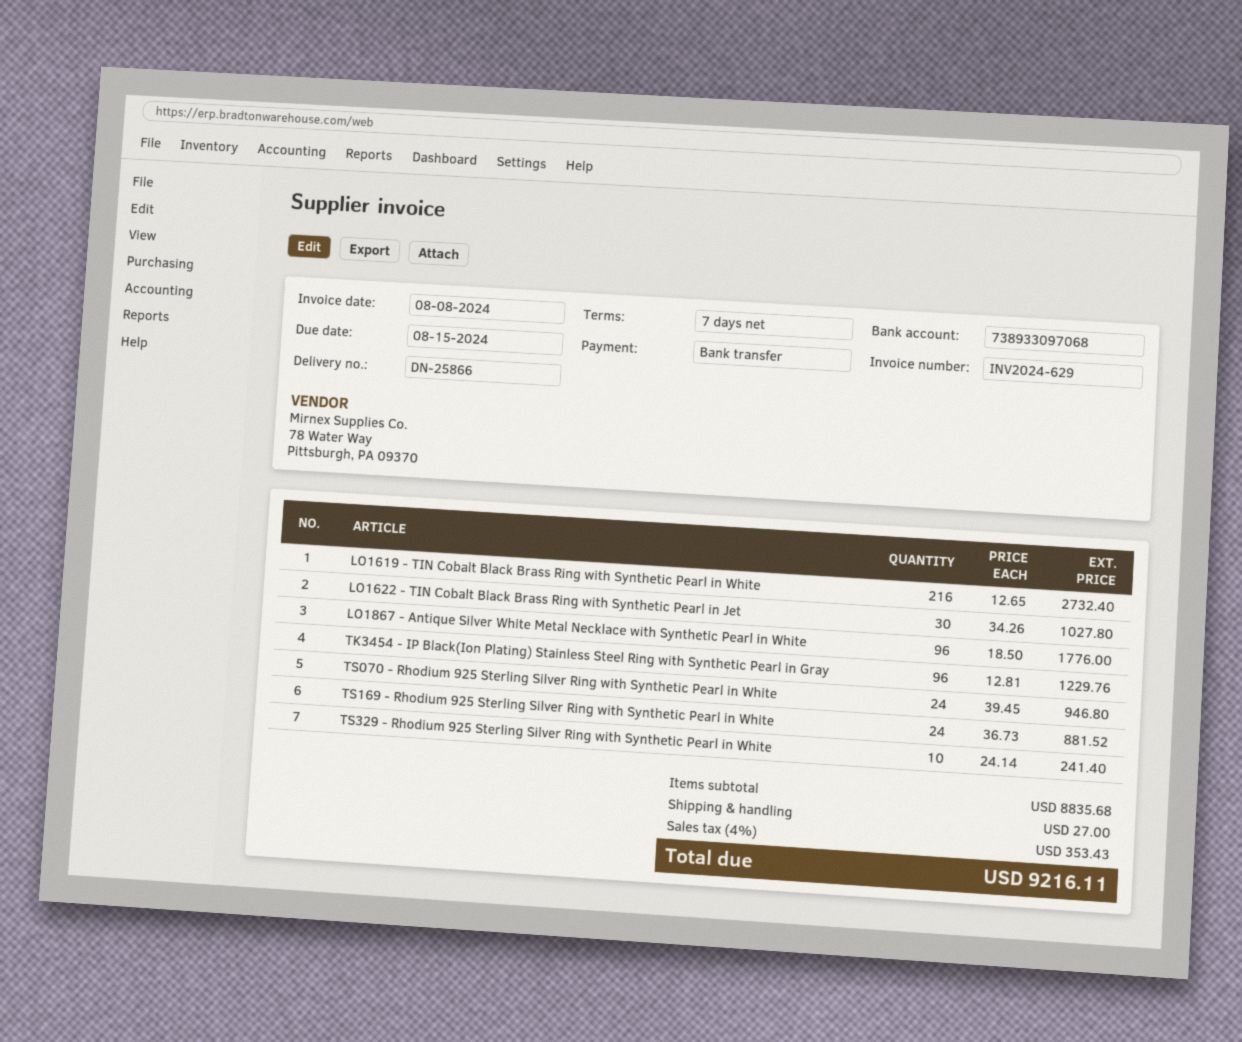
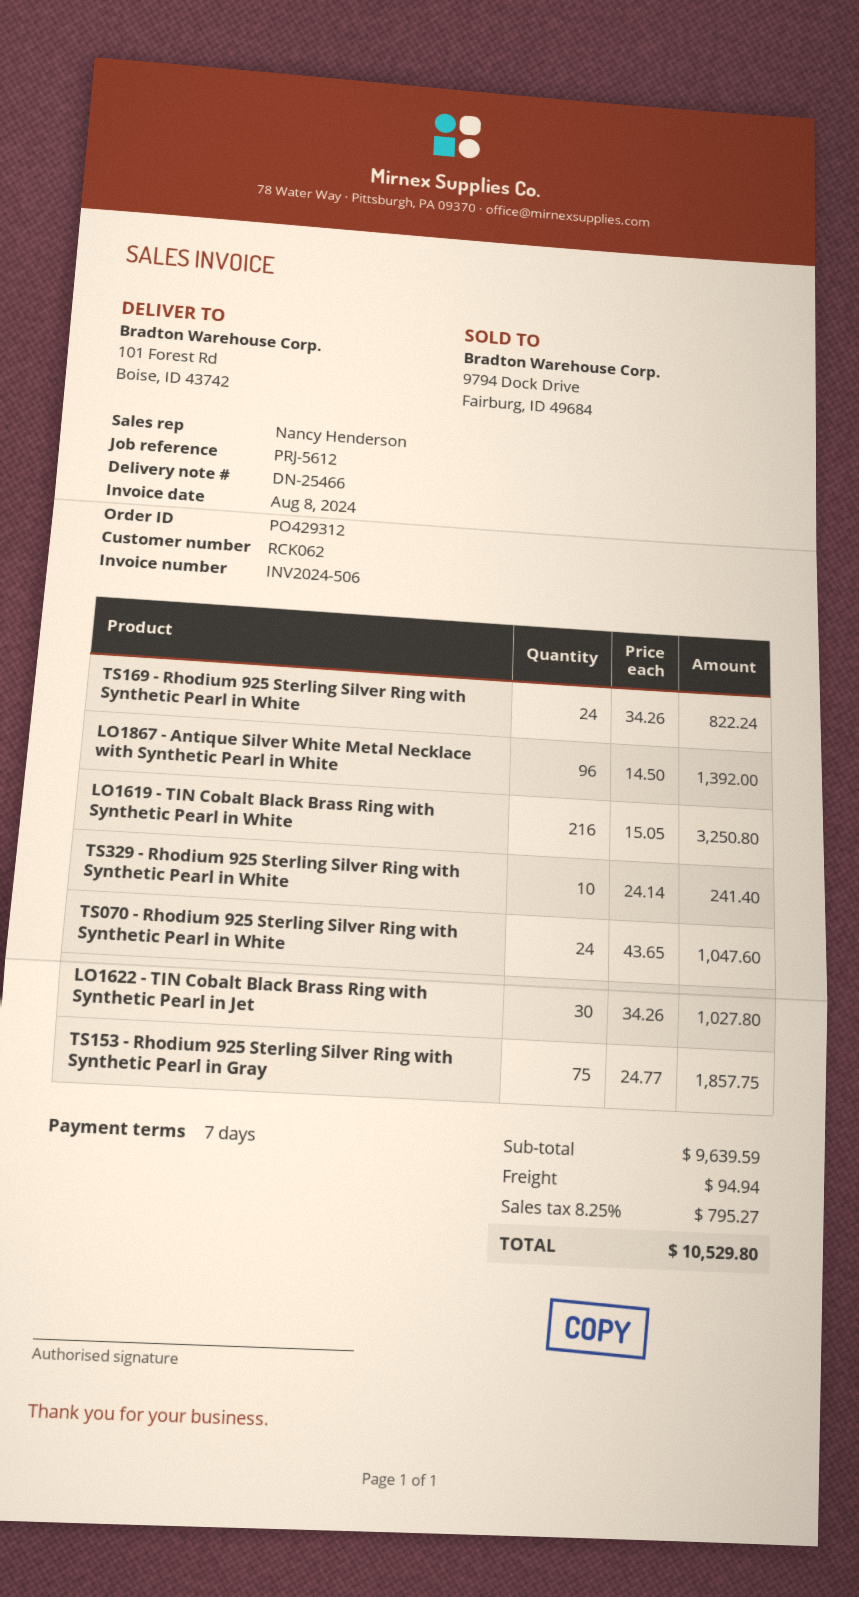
delivery note number: DN-25866 -> DN-25466
invoice number: INV2024-629 -> INV2024-506
LO1619 - TIN Cobalt Black Brass Ring with Synthetic Pearl in White: 216 x 12.65 = 2732.40 -> 216 x 15.05 = 3250.80
LO1867 - Antique Silver White Metal Necklace with Synthetic Pearl in White: 96 x 18.50 = 1776.00 -> 96 x 14.50 = 1392.00
TK3454 - IP Black(Ion Plating) Stainless Steel Ring with Synthetic Pearl in Gray: 96 x 12.81 = 1229.76 -> none
TS070 - Rhodium 925 Sterling Silver Ring with Synthetic Pearl in White: 24 x 39.45 = 946.80 -> 24 x 43.65 = 1047.60
TS169 - Rhodium 925 Sterling Silver Ring with Synthetic Pearl in White: 24 x 36.73 = 881.52 -> 24 x 34.26 = 822.24
TS153 - Rhodium 925 Sterling Silver Ring with Synthetic Pearl in Gray: none -> 75 x 24.77 = 1857.75
subtotal: 8835.68 -> 9639.59
shipping: 27.00 -> 94.94
tax: 4% = 353.43 -> 8.25% = 795.27
total: 9216.11 -> 10529.80

